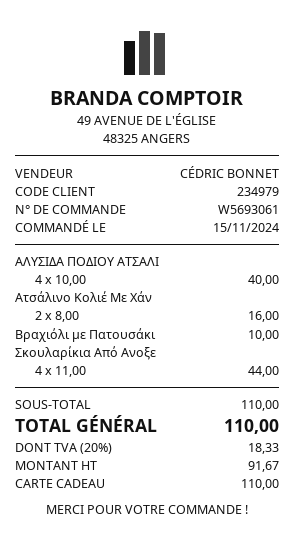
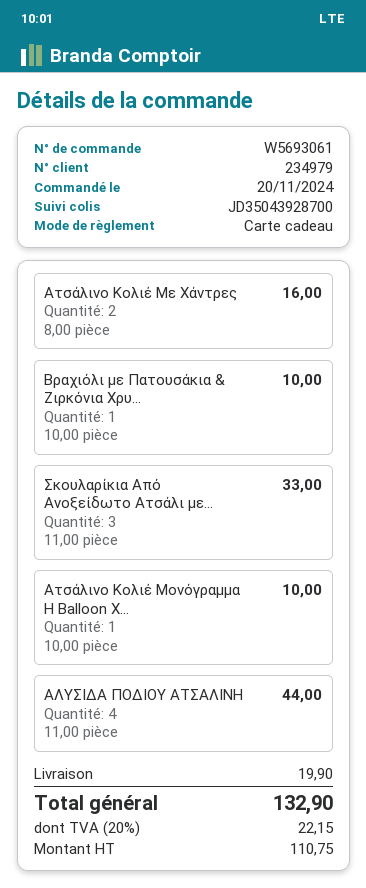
order date: 2024-11-15 -> 2024-11-20
ΑΛΥΣΙΔΑ ΠΟΔΙΟΥ ΑΤΣΑΛΙ: 4 x 10.00 = 40.00 -> 4 x 11.00 = 44.00
Σκουλαρίκια Από Ανοξε: 4 x 11.00 = 44.00 -> 3 x 11.00 = 33.00
Ατσάλινο Κολιέ Μονόγραμμα H Balloon Χ...: none -> 1 x 10.00 = 10.00
shipping: none -> 19.90
net: 91.67 -> 110.75
tax: 20% = 18.33 -> 20% = 22.15
total: 110.00 -> 132.90

